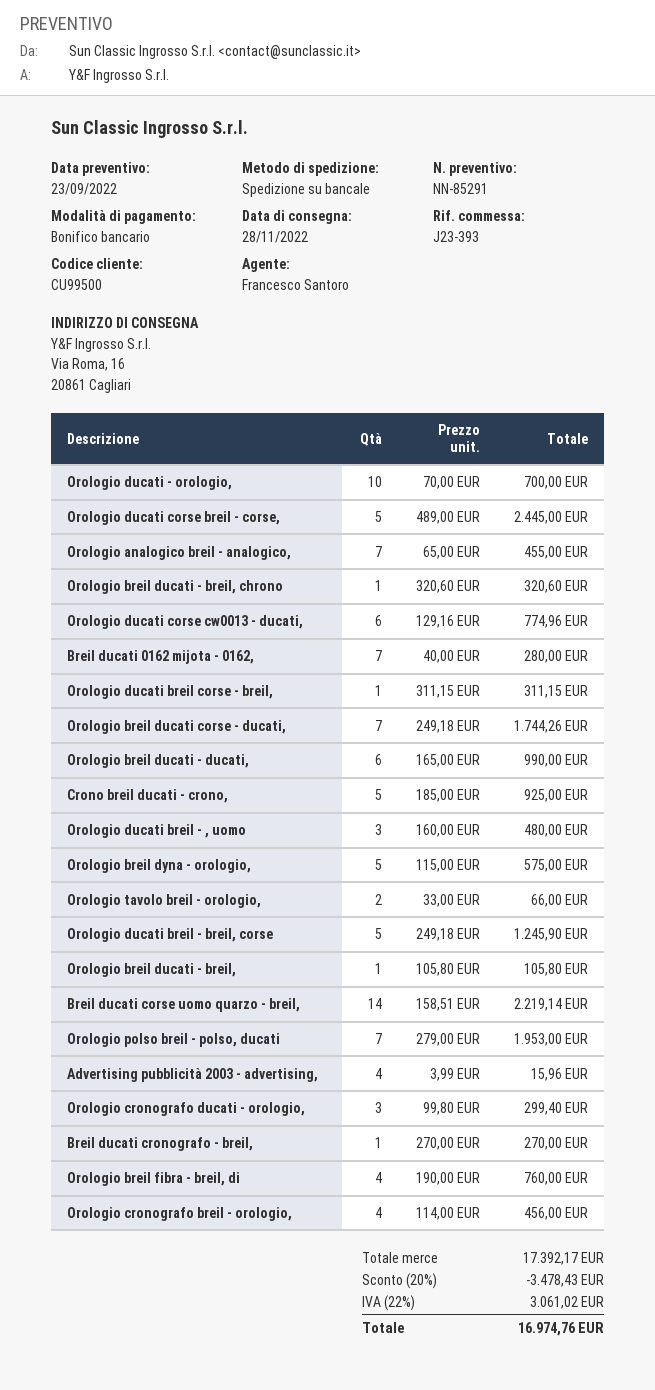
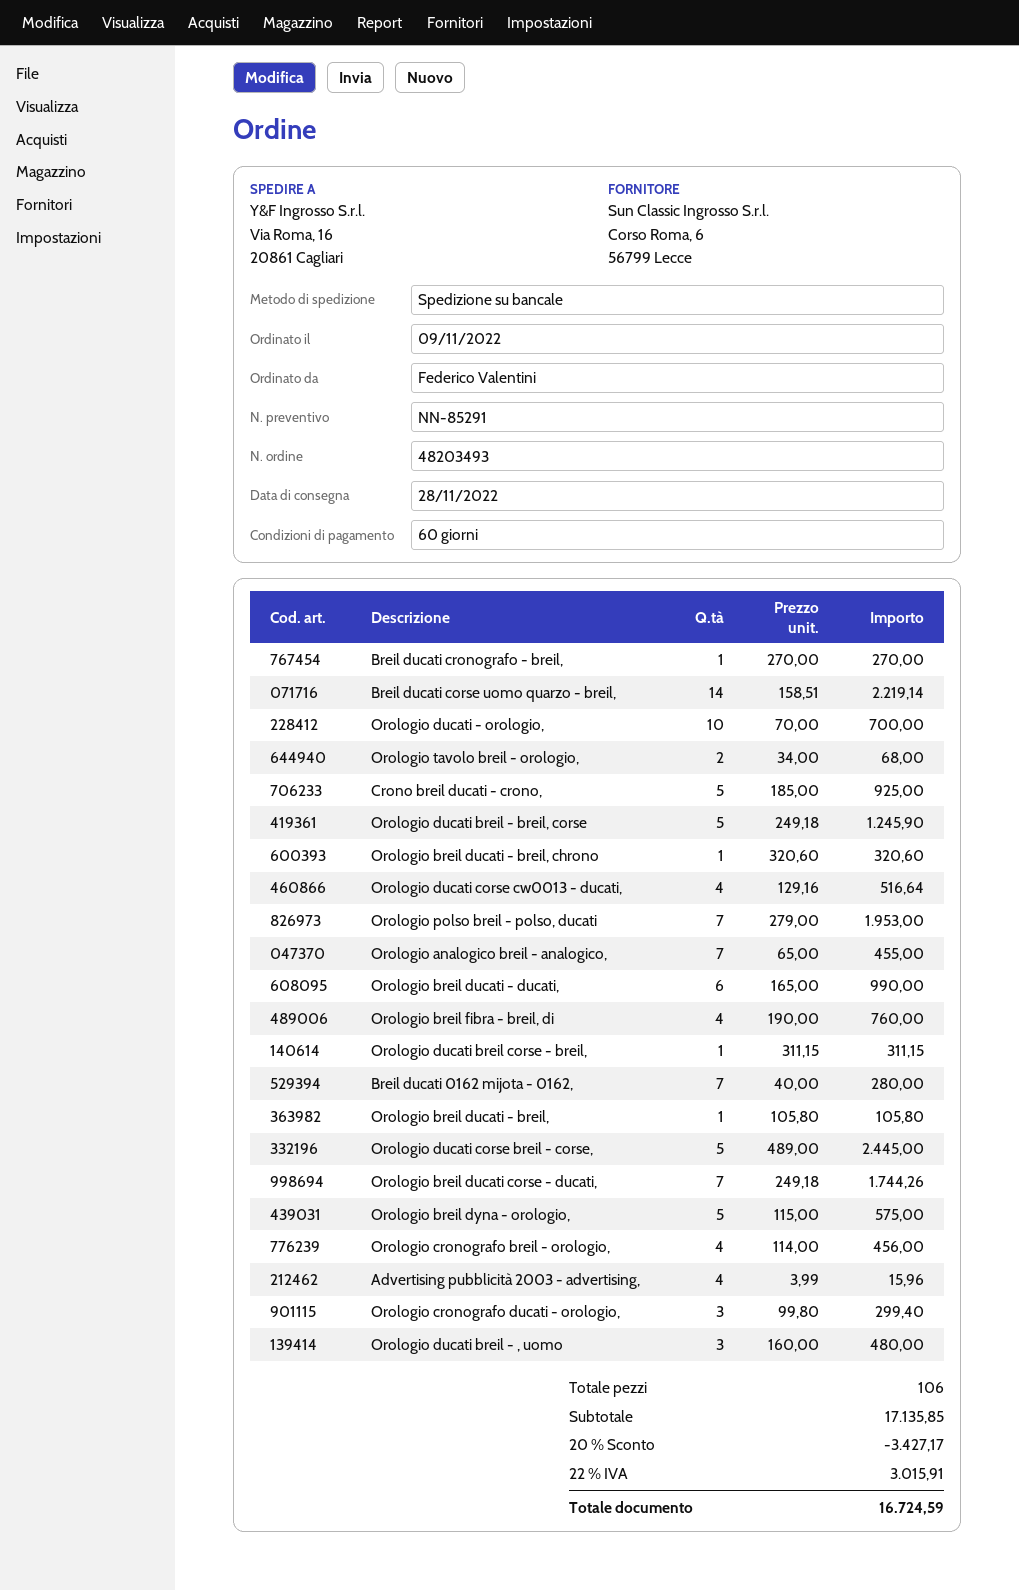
Orologio ducati corse cw0013 - ducati,: 6 x 129.16 = 774.96 -> 4 x 129.16 = 516.64
Orologio tavolo breil - orologio,: 2 x 33.00 = 66.00 -> 2 x 34.00 = 68.00
subtotal: 17392.17 -> 17135.85
discount: 20% = 3478.43 -> 20% = 3427.17
tax: 22% = 3061.02 -> 22% = 3015.91
total: 16974.76 -> 16724.59

